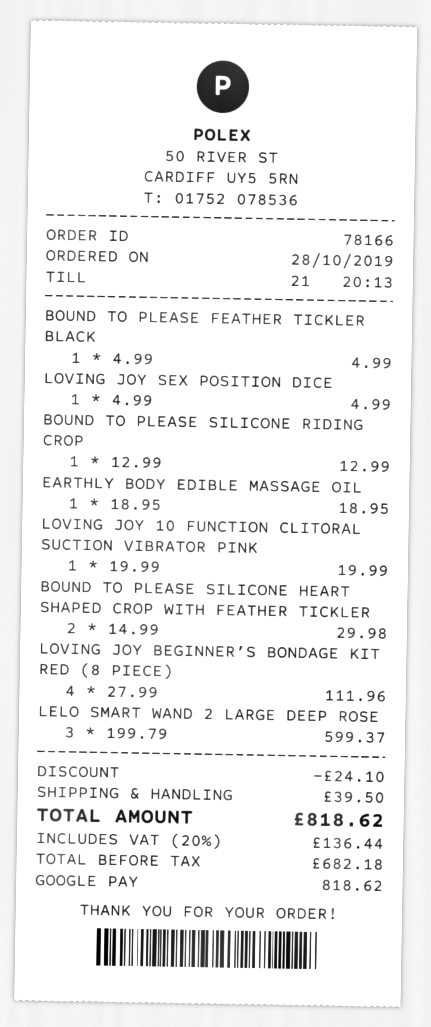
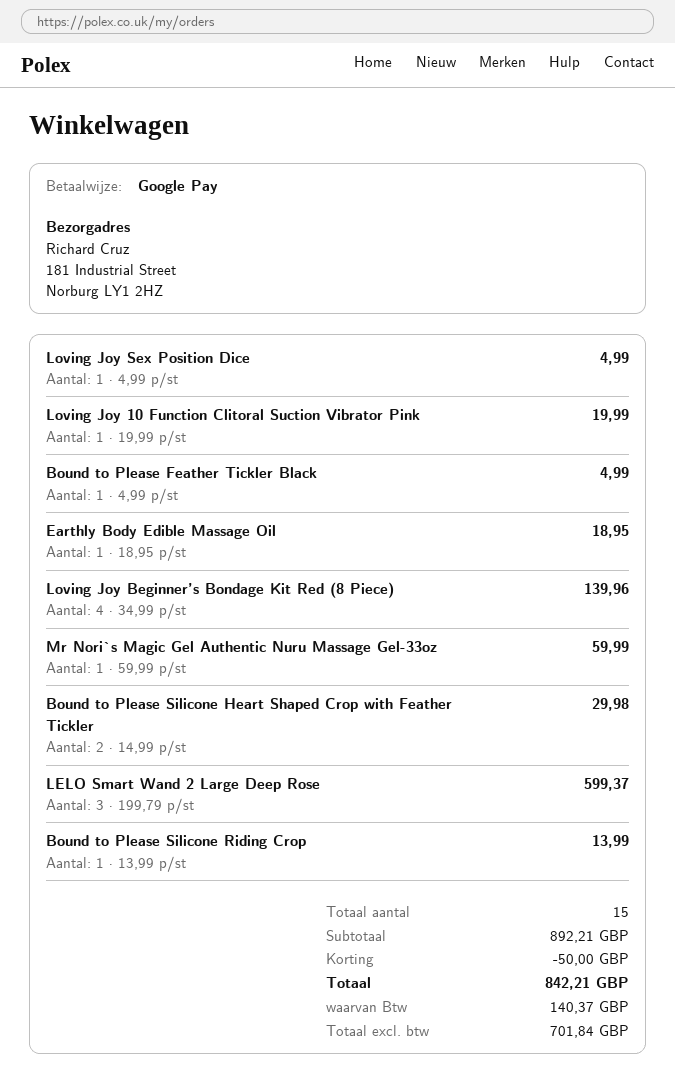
BOUND TO PLEASE SILICONE RIDING CROP: 1 x 12.99 = 12.99 -> 1 x 13.99 = 13.99
LOVING JOY BEGINNER’S BONDAGE KIT RED (8 PIECE): 4 x 27.99 = 111.96 -> 4 x 34.99 = 139.96
Mr Nori`s Magic Gel Authentic Nuru Massage Gel-33oz: none -> 1 x 59.99 = 59.99
discount: 24.10 -> 50.00
shipping: 39.50 -> none
net: 682.18 -> 701.84
tax: 136.44 -> 140.37
total: 818.62 -> 842.21

